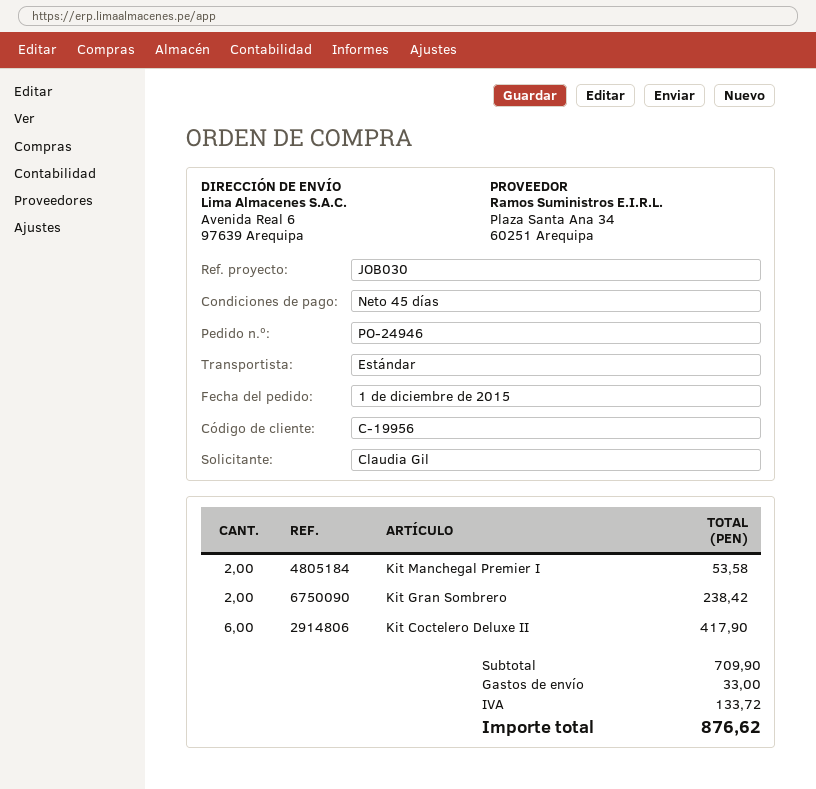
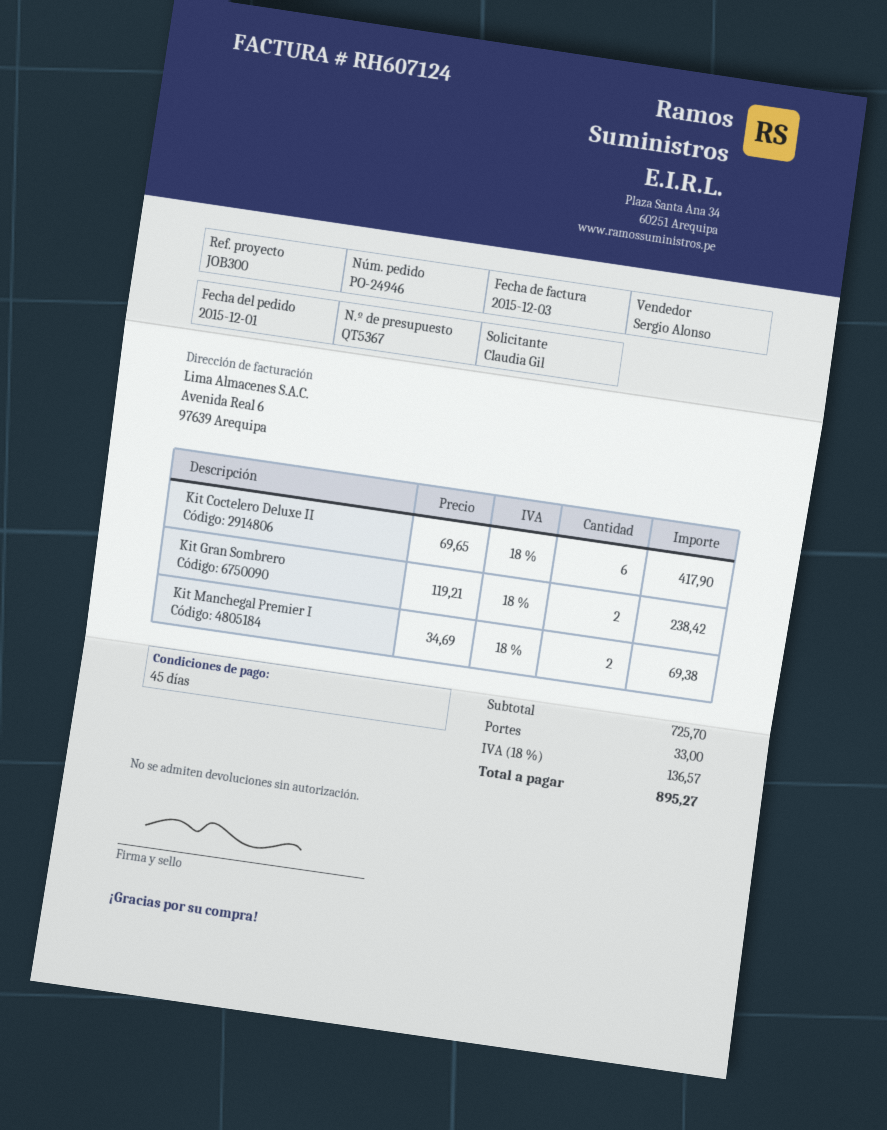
reference: JOB030 -> JOB300
Kit Manchegal Premier I: 2 for 53.58 -> 2 for 69.38
subtotal: 709.90 -> 725.70
tax: 133.72 -> 136.57
total: 876.62 -> 895.27

